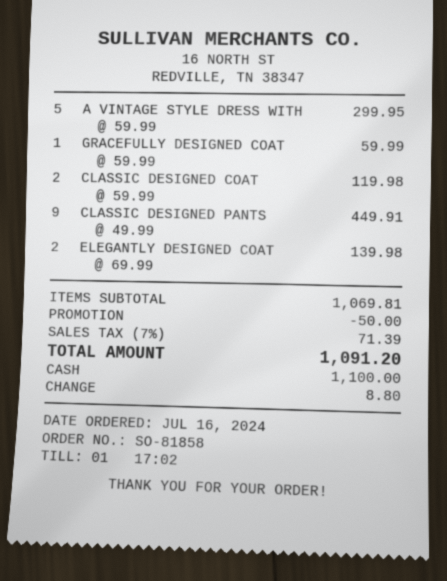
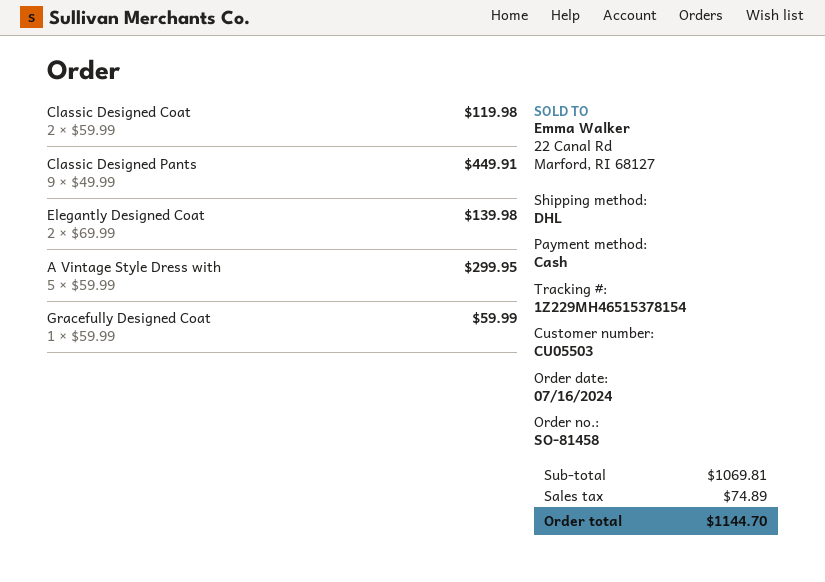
order number: SO-81858 -> SO-81458
discount: 50.00 -> none
tax: 71.39 -> 74.89
total: 1091.20 -> 1144.70

